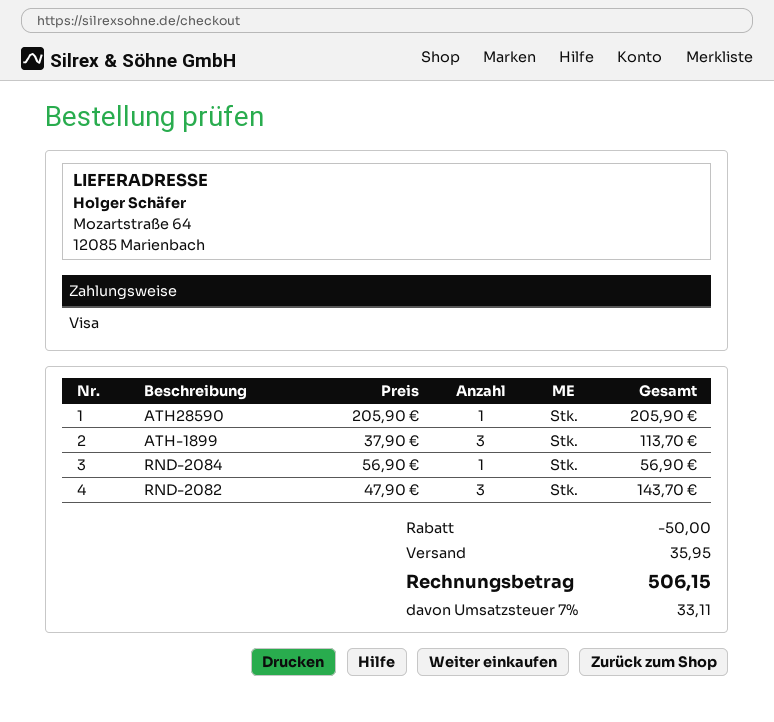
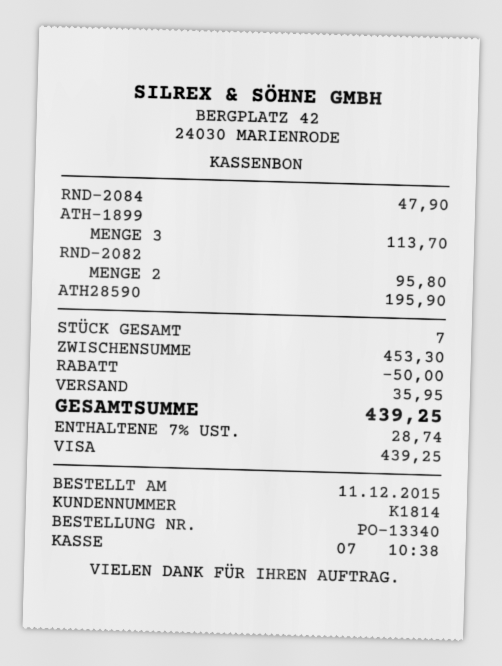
ATH28590: 1 for 205.90 -> 1 for 195.90
RND-2084: 1 for 56.90 -> 1 for 47.90
RND-2082: 3 for 143.70 -> 2 for 95.80
tax: 7% = 33.11 -> 7% = 28.74
total: 506.15 -> 439.25

